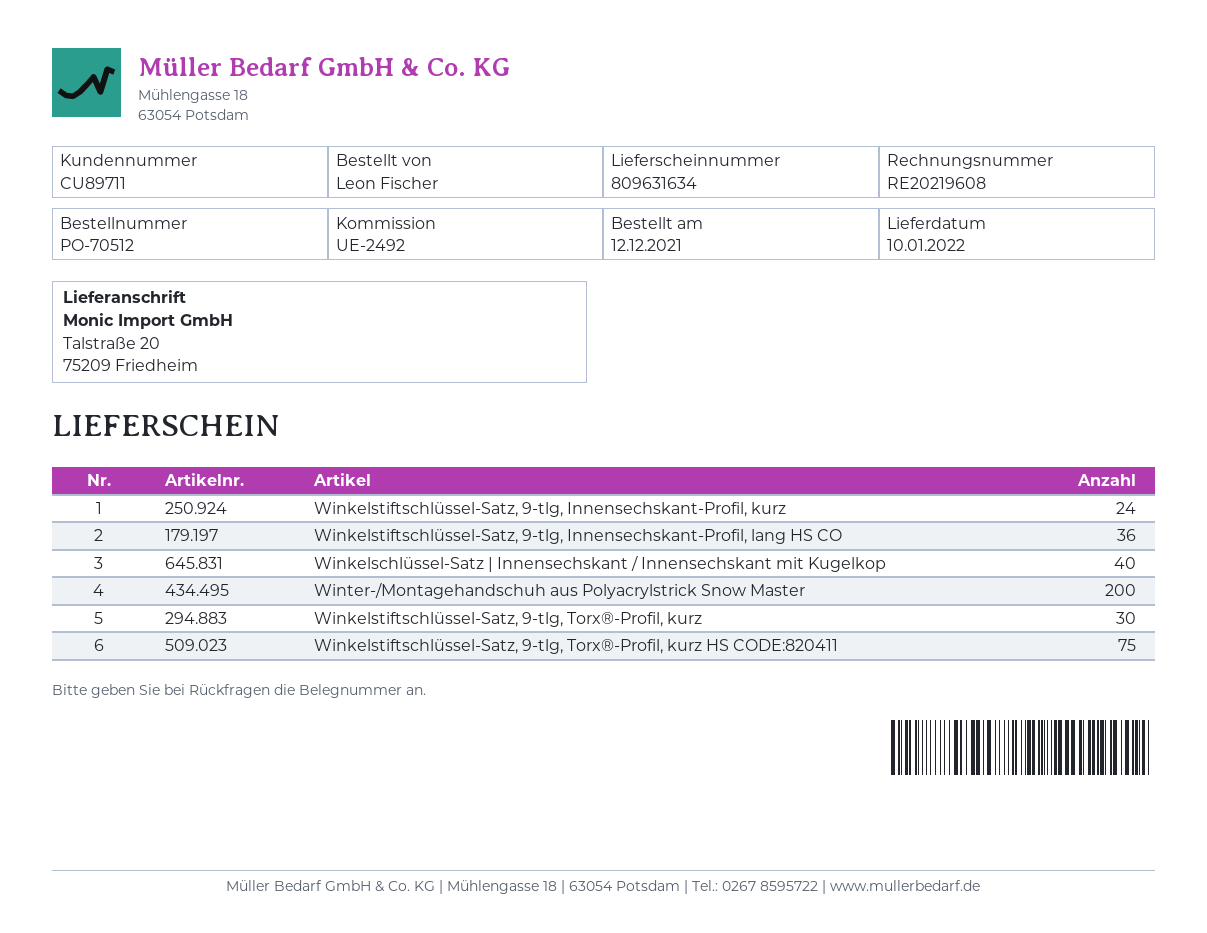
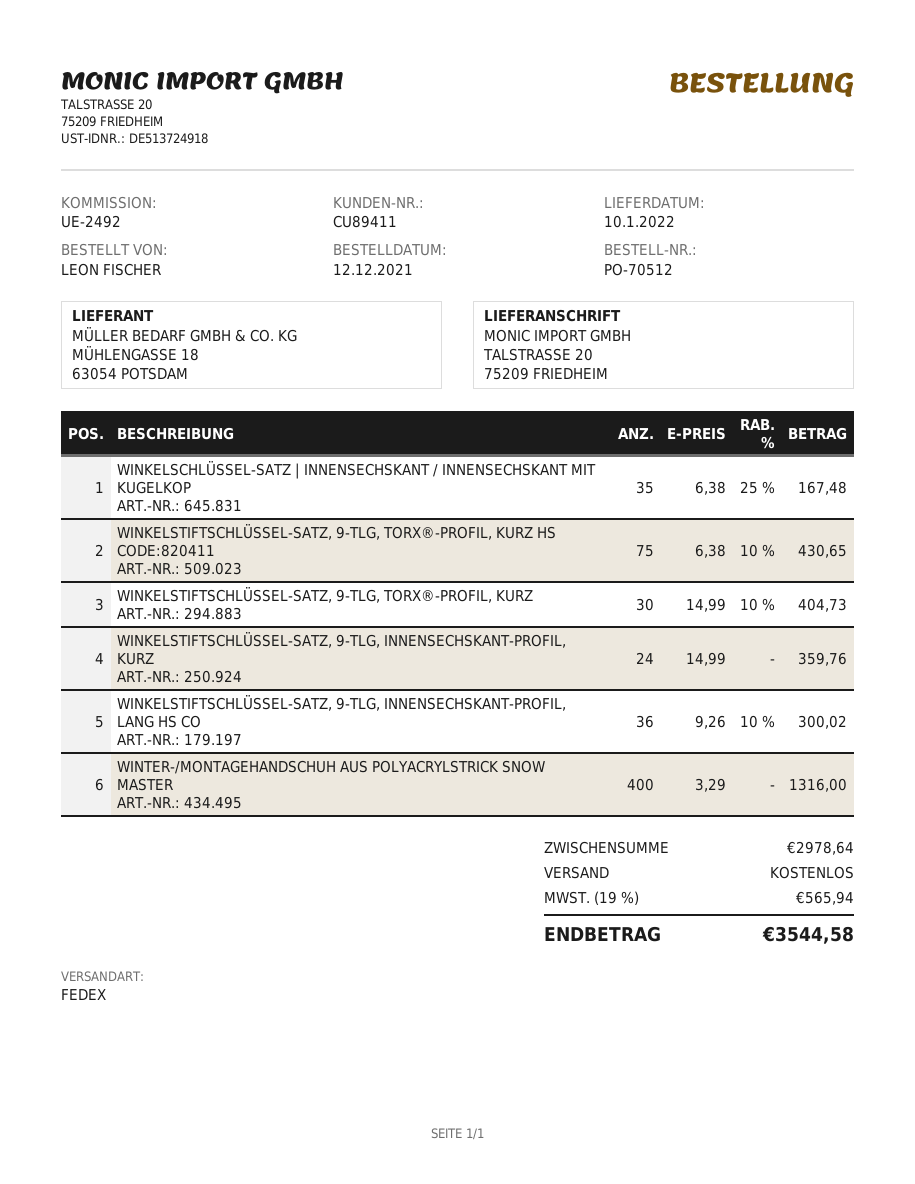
customer number: CU89711 -> CU89411
Winkelschlüssel-Satz | Innensechskant / Innensechskant mit Kugelkop: 40 -> 35
Winter-/Montagehandschuh aus Polyacrylstrick Snow Master: 200 -> 400

